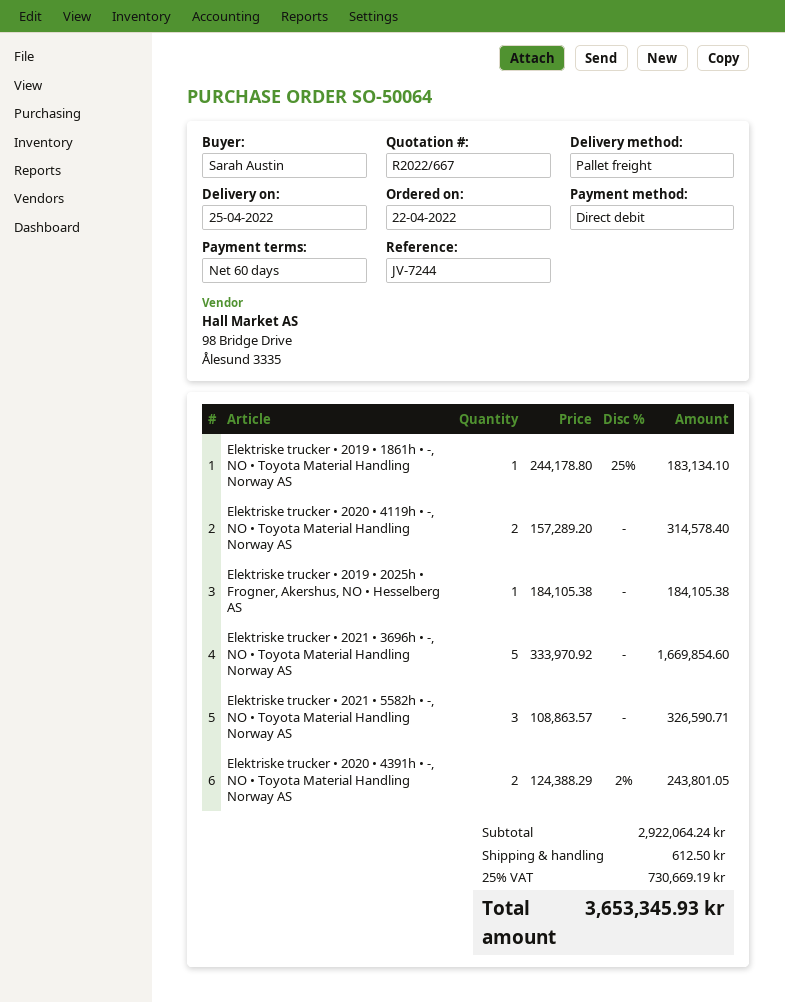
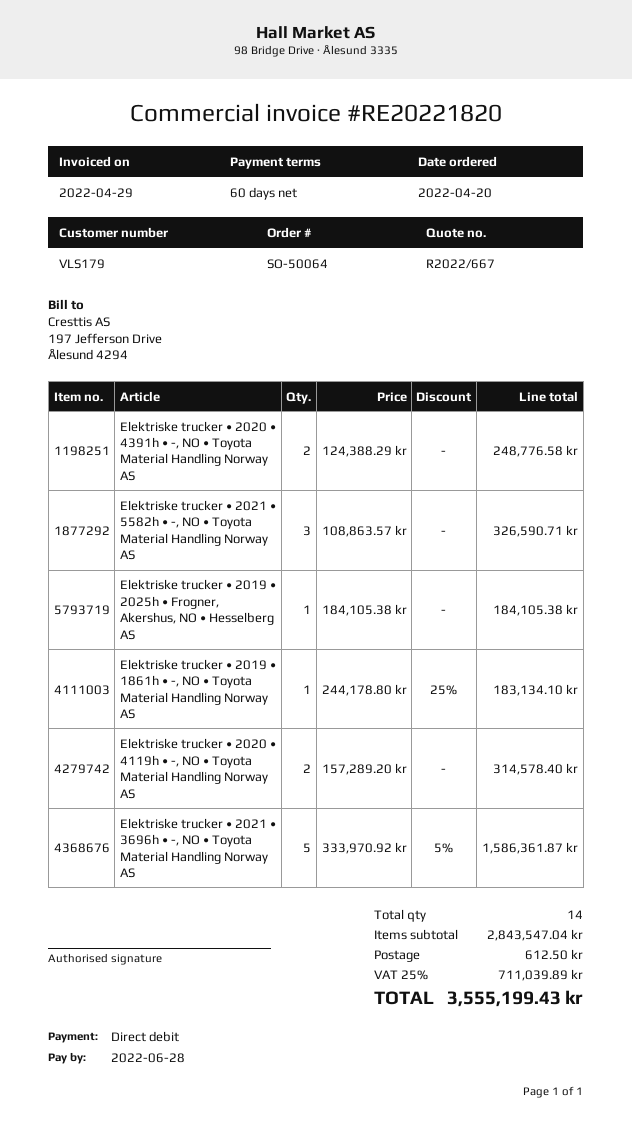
order date: 2022-04-22 -> 2022-04-20
Elektriske trucker • 2021 • 3696h • -, NO • Toyota Material Handling Norway AS: 5 x 333970.92 = 1669854.60 -> 5 x 333970.92 - 5% = 1586361.87
Elektriske trucker • 2020 • 4391h • -, NO • Toyota Material Handling Norway AS: 2 x 124388.29 - 2% = 243801.05 -> 2 x 124388.29 = 248776.58
subtotal: 2922064.24 -> 2843547.04
tax: 25% = 730669.19 -> 25% = 711039.89
total: 3653345.93 -> 3555199.43

